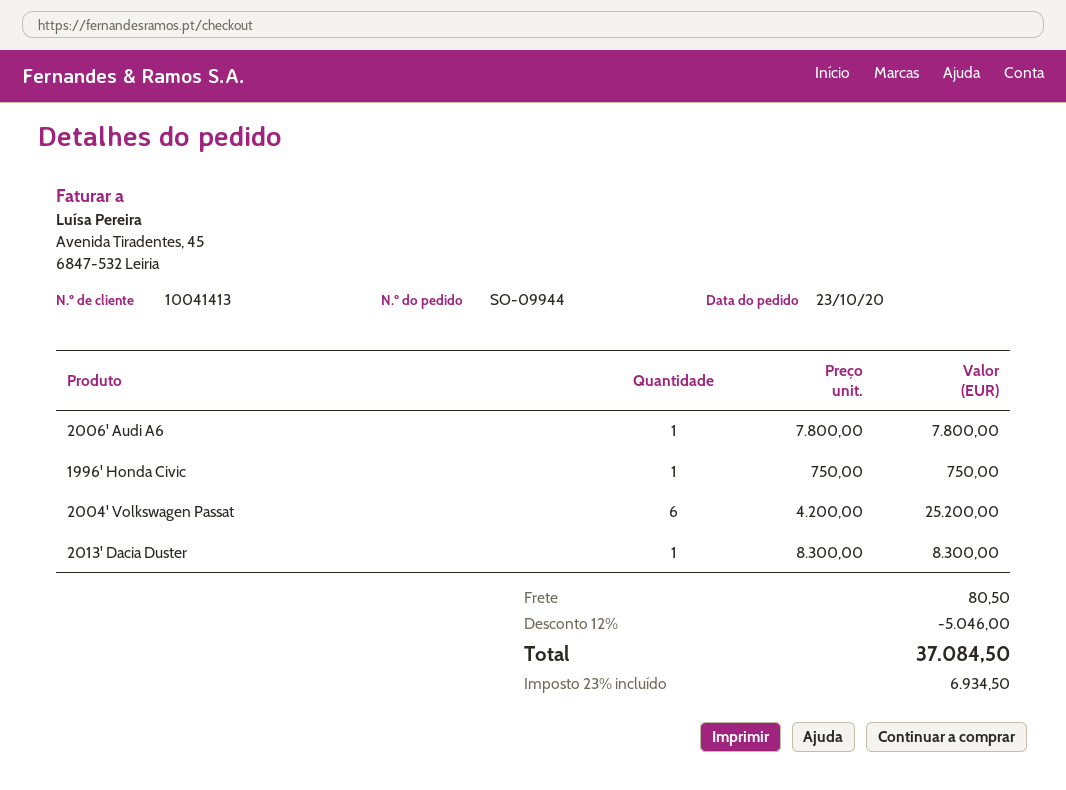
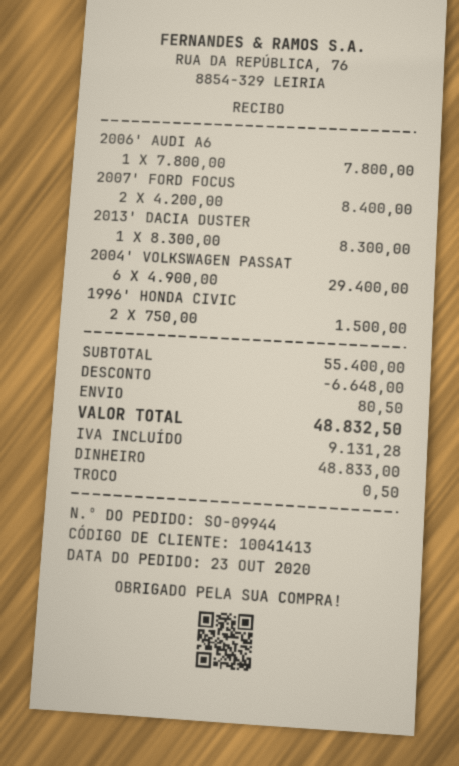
1996' Honda Civic: 1 x 750.00 = 750.00 -> 2 x 750.00 = 1500.00
2004' Volkswagen Passat: 6 x 4200.00 = 25200.00 -> 6 x 4900.00 = 29400.00
2007' FORD FOCUS: none -> 2 x 4200.00 = 8400.00
discount: 5046.00 -> 6648.00
tax: 6934.50 -> 9131.28
total: 37084.50 -> 48832.50

